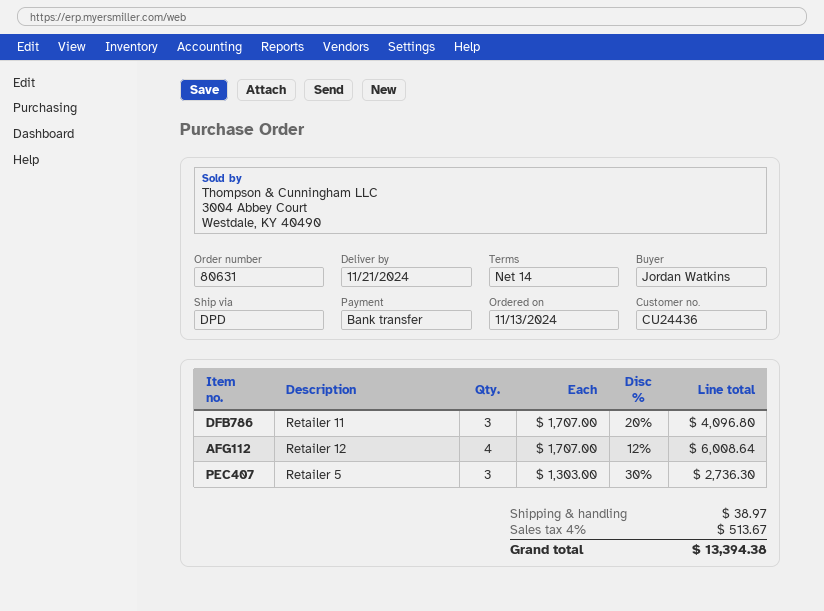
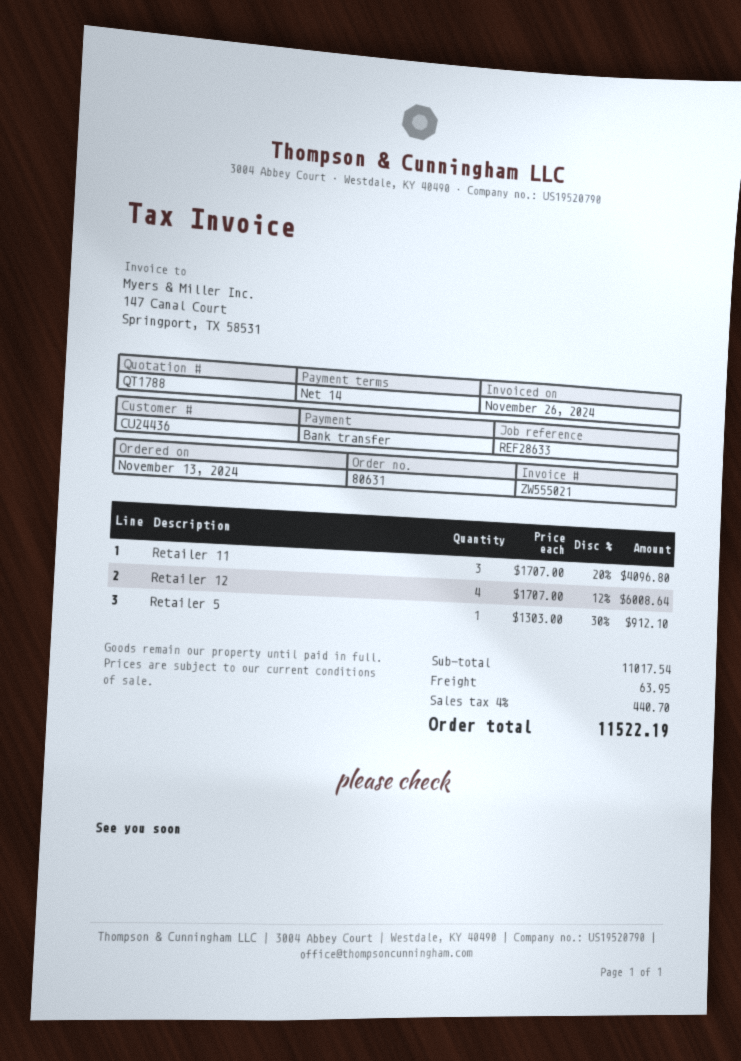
Retailer 5: 3 x 1303.00 - 30% = 2736.30 -> 1 x 1303.00 - 30% = 912.10
shipping: 38.97 -> 63.95
tax: 4% = 513.67 -> 4% = 440.70
total: 13394.38 -> 11522.19

